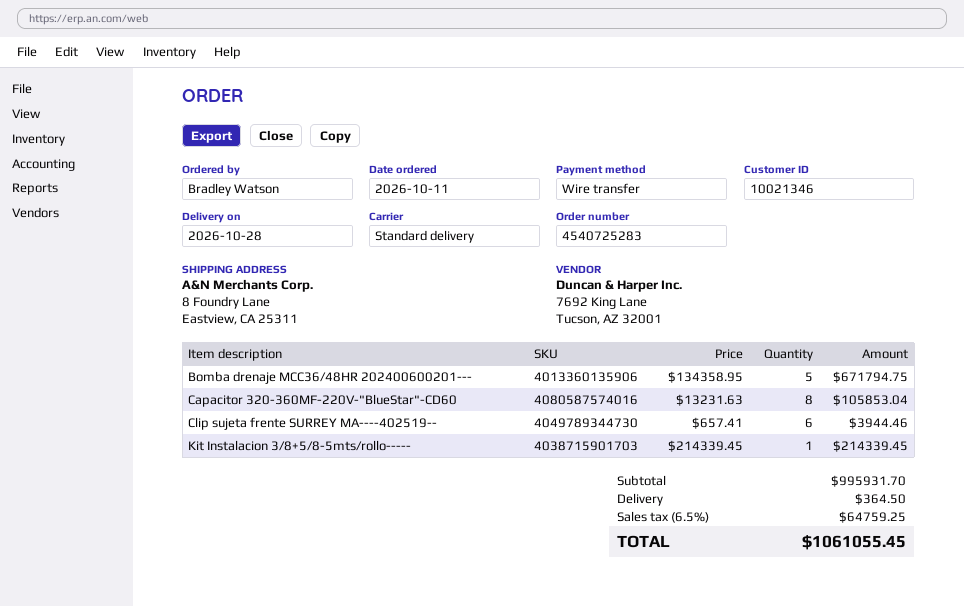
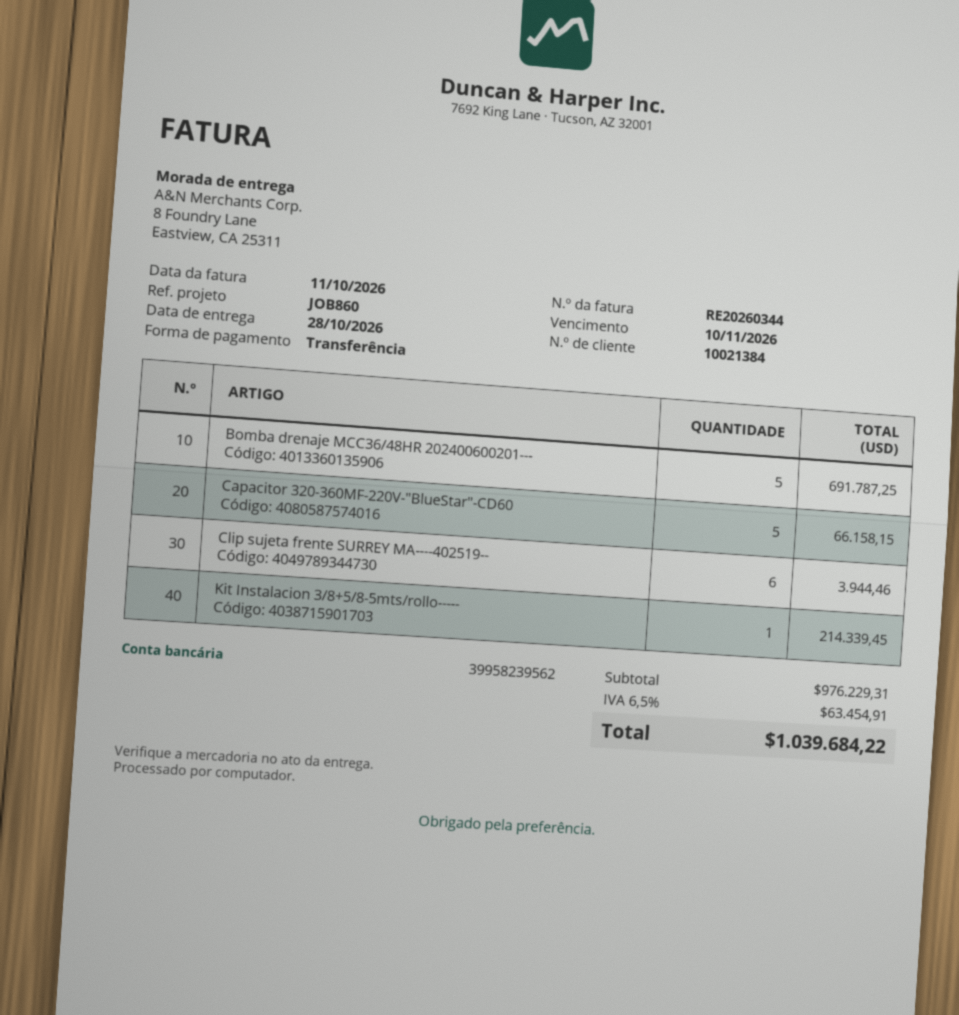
customer number: 10021346 -> 10021384
Bomba drenaje MCC36/48HR 202400600201---: 5 for 671794.75 -> 5 for 691787.25
Capacitor 320-360MF-220V-"BlueStar"-CD60: 8 for 105853.04 -> 5 for 66158.15
subtotal: 995931.70 -> 976229.31
shipping: 364.50 -> none
tax: 6.5% = 64759.25 -> 6.5% = 63454.91
total: 1061055.45 -> 1039684.22

